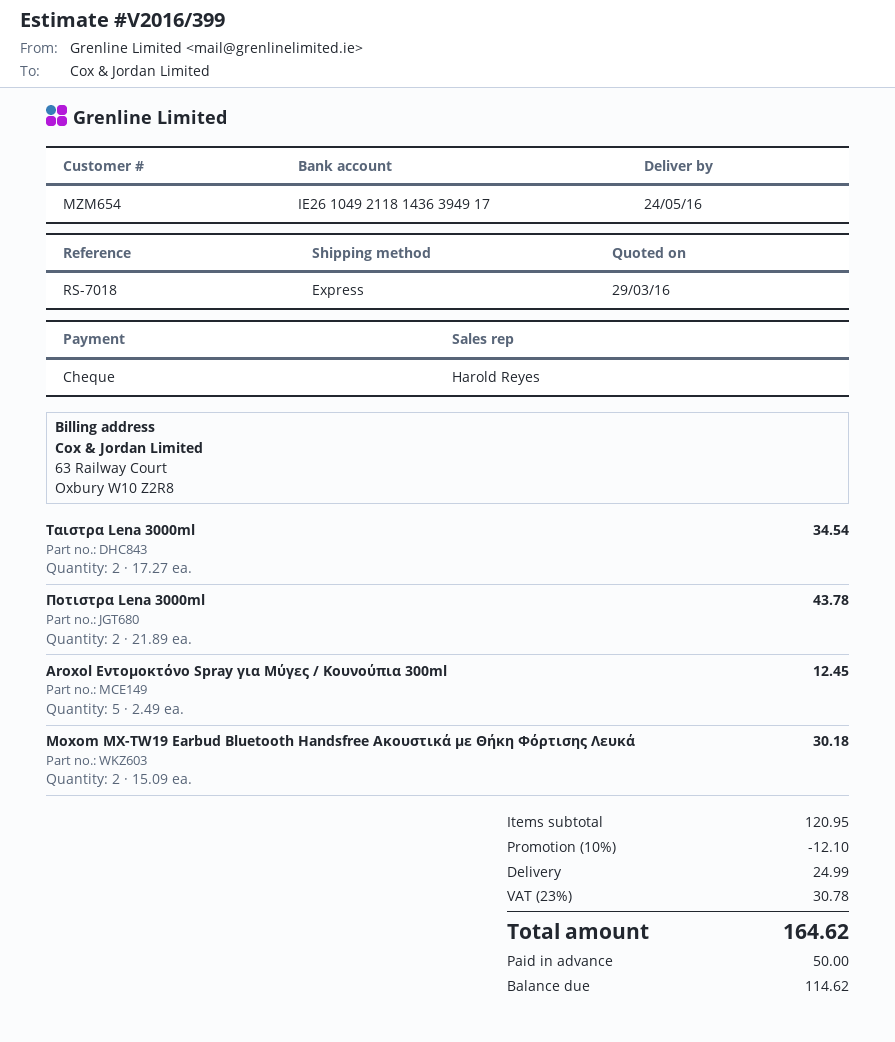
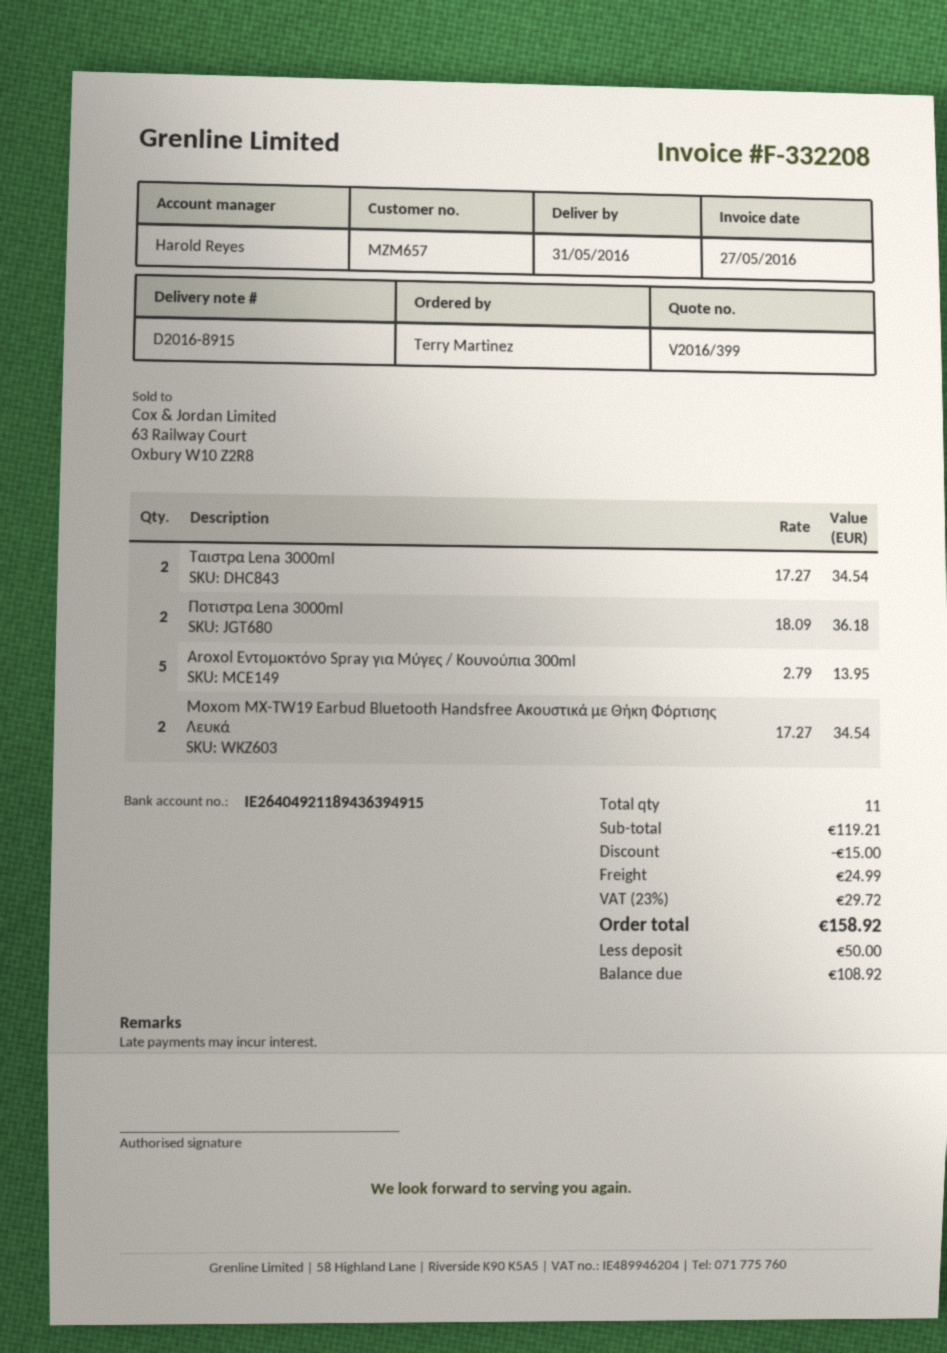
delivery date: 2016-05-24 -> 2016-05-31
customer number: MZM654 -> MZM657
bank account: IE26104921181436394917 -> IE26404921189436394915
Ποτιστρα Lena 3000ml: 2 x 21.89 = 43.78 -> 2 x 18.09 = 36.18
Aroxol Εντομοκτόνο Spray για Μύγες / Κουνούπια 300ml: 5 x 2.49 = 12.45 -> 5 x 2.79 = 13.95
Moxom MX-TW19 Earbud Bluetooth Handsfree Ακουστικά με Θήκη Φόρτισης Λευκά: 2 x 15.09 = 30.18 -> 2 x 17.27 = 34.54
subtotal: 120.95 -> 119.21
discount: 12.10 -> 15.00
tax: 23% = 30.78 -> 23% = 29.72
total: 164.62 -> 158.92
balance: 114.62 -> 108.92

